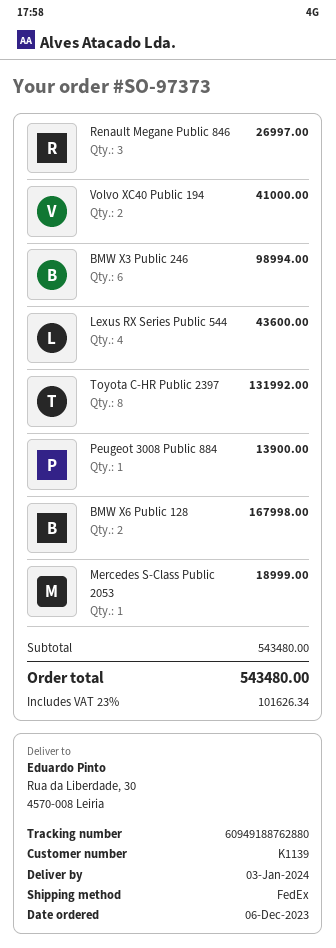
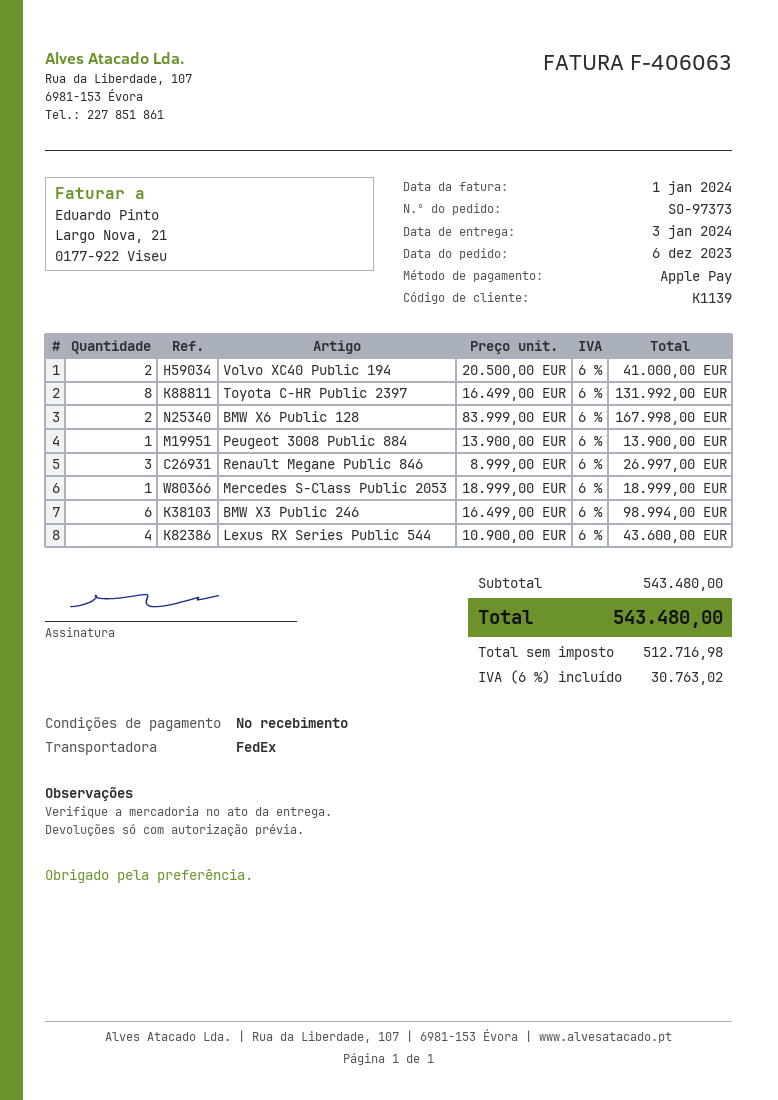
tax: 23% = 101626.34 -> 6% = 30763.02

